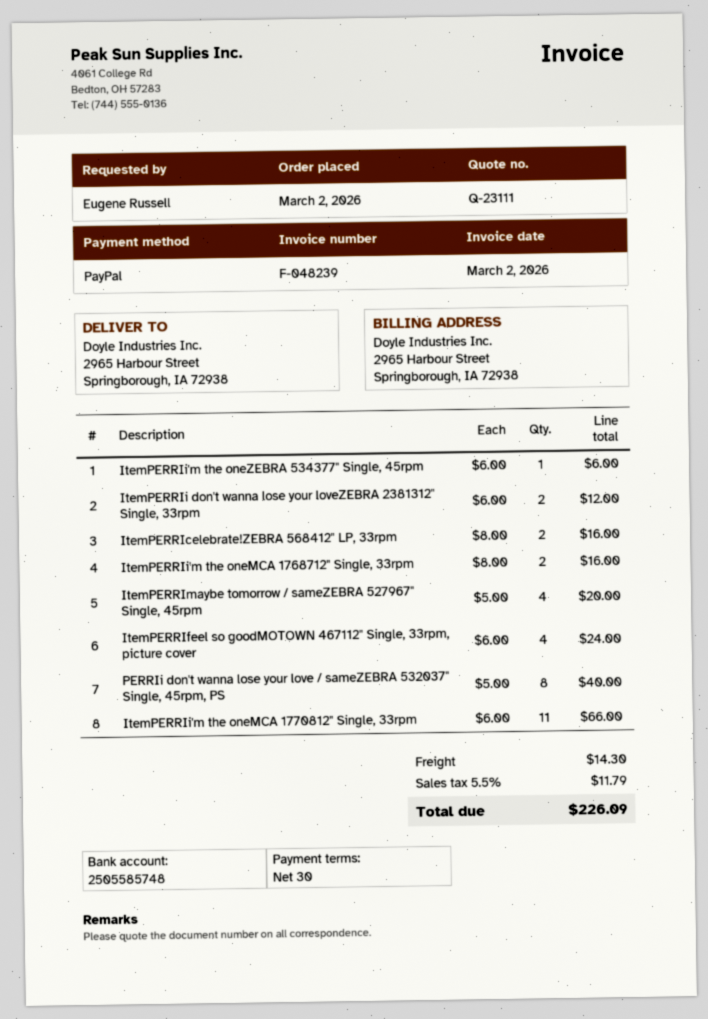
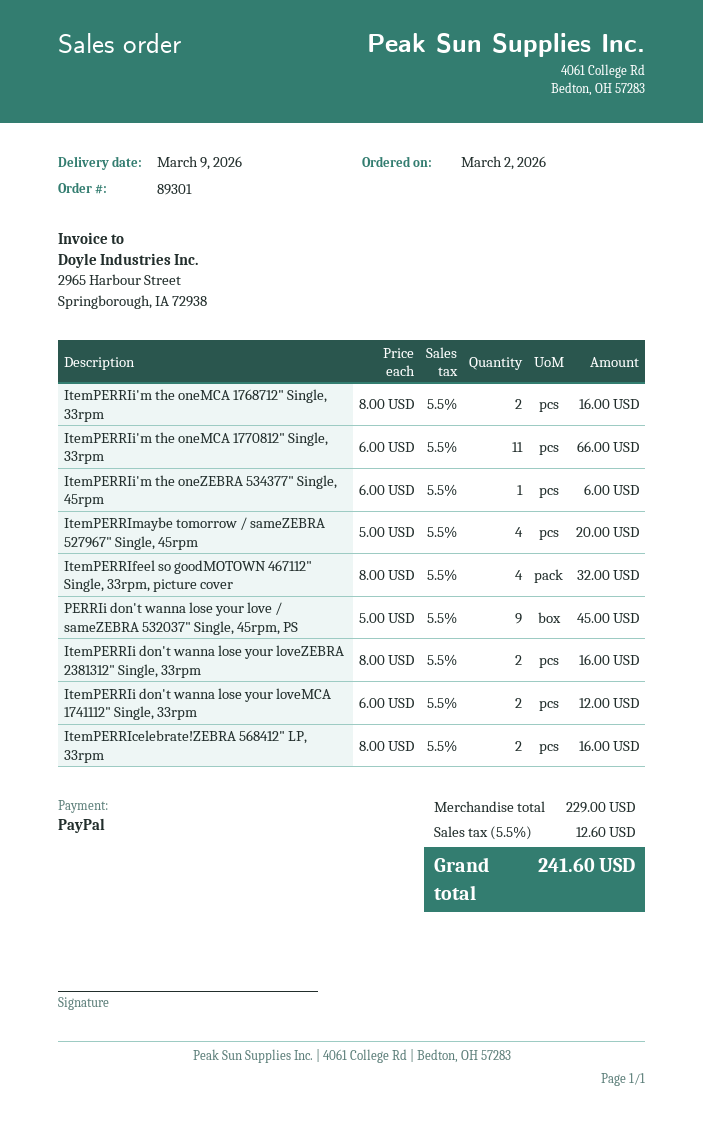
ItemPERRIi don't wanna lose your loveZEBRA 2381312" Single, 33rpm: 2 x 6.00 = 12.00 -> 2 x 8.00 = 16.00
ItemPERRIfeel so goodMOTOWN 467112" Single, 33rpm, picture cover: 4 x 6.00 = 24.00 -> 4 x 8.00 = 32.00
PERRIi don't wanna lose your love / sameZEBRA 532037" Single, 45rpm, PS: 8 x 5.00 = 40.00 -> 9 x 5.00 = 45.00
ItemPERRIi don't wanna lose your loveMCA 1741112" Single, 33rpm: none -> 2 x 6.00 = 12.00
shipping: 14.30 -> none
tax: 5.5% = 11.79 -> 5.5% = 12.60
total: 226.09 -> 241.60

